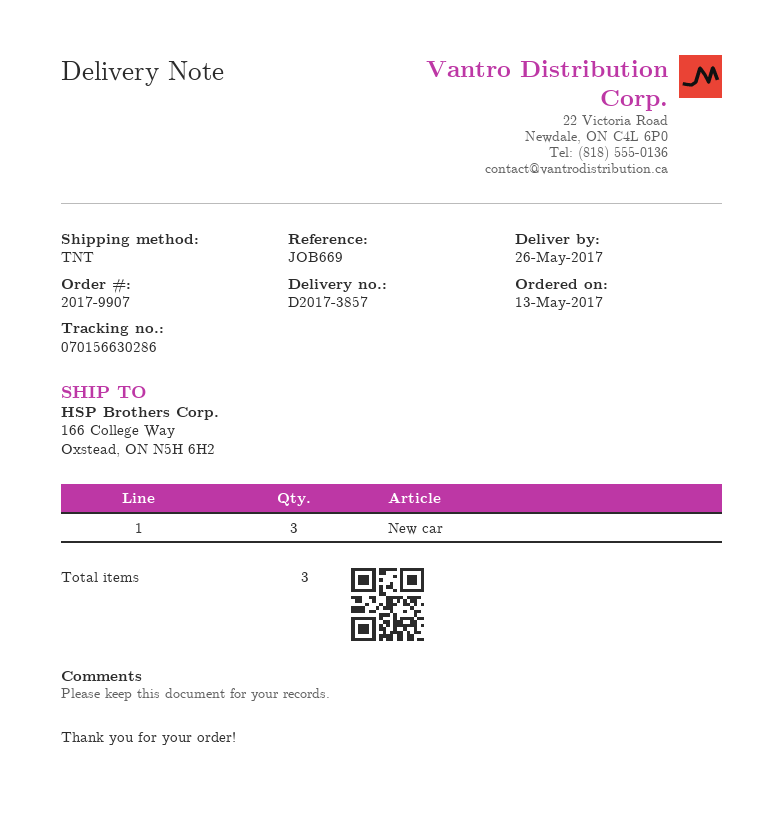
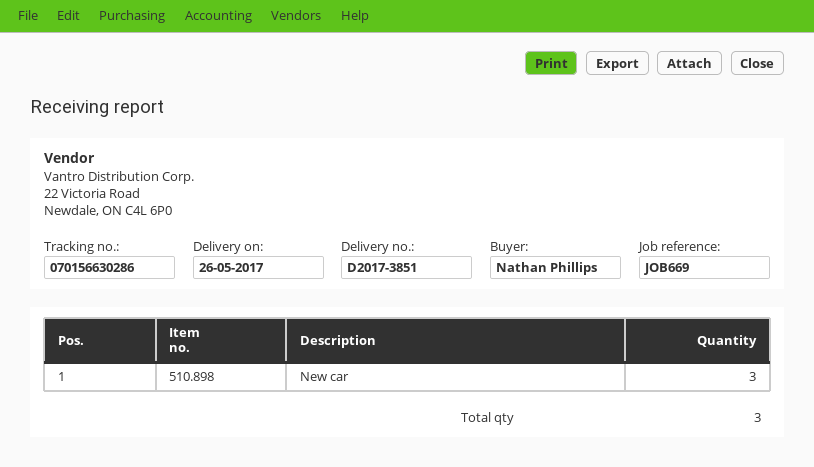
delivery note number: D2017-3857 -> D2017-3851

